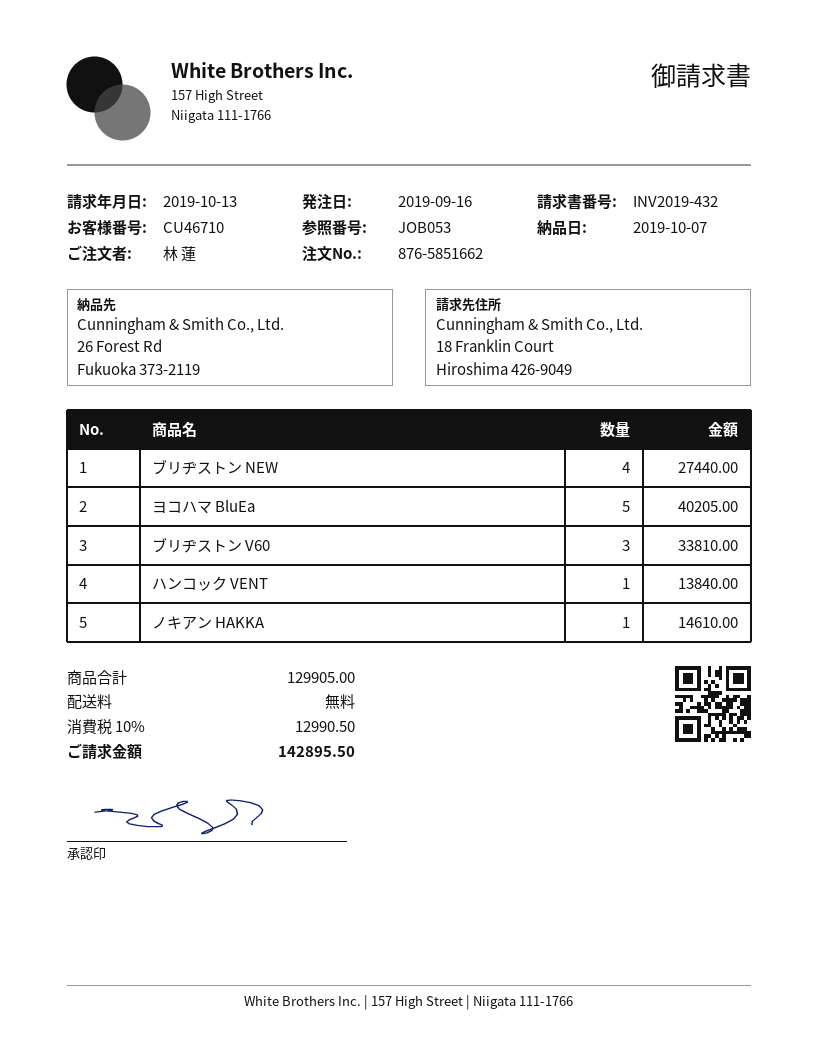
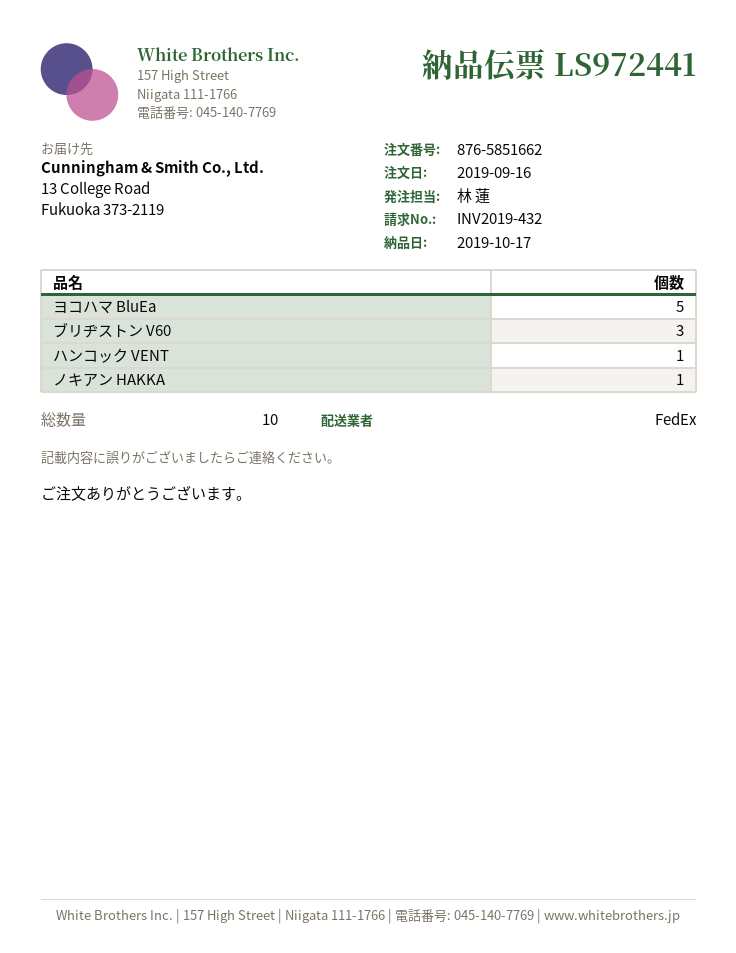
delivery date: 2019-10-07 -> 2019-10-17
ship to: 26 Forest Rd, Fukuoka 373-2119 -> 13 College Road, Fukuoka 373-2119
ブリヂストン NEW: 4 -> none

